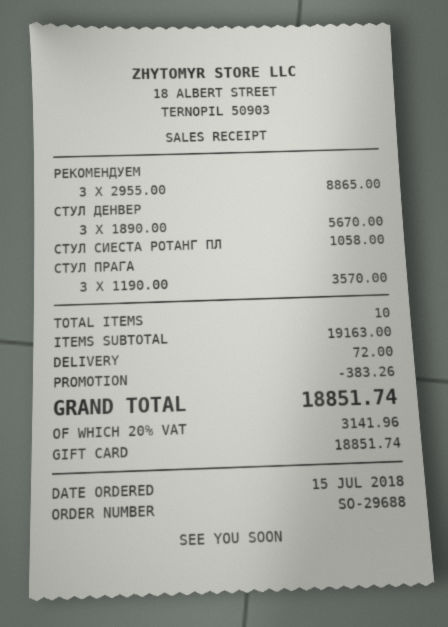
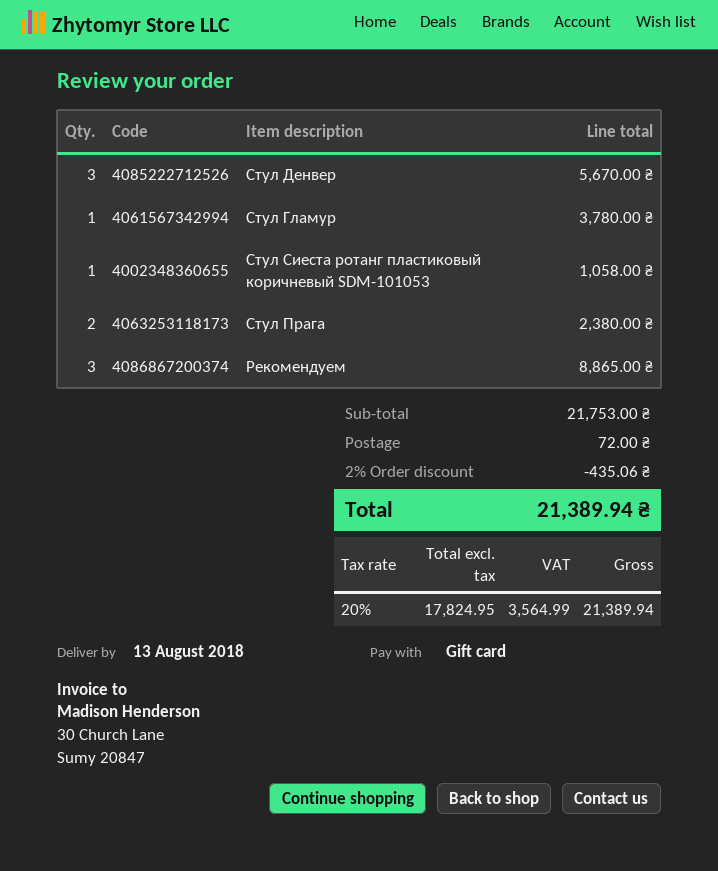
СТУЛ ПРАГА: 3 for 3570.00 -> 2 for 2380.00
Стул Гламур: none -> 1 for 3780.00
subtotal: 19163.00 -> 21753.00
discount: 383.26 -> 435.06
tax: 20% = 3141.96 -> 20% = 3564.99
total: 18851.74 -> 21389.94

